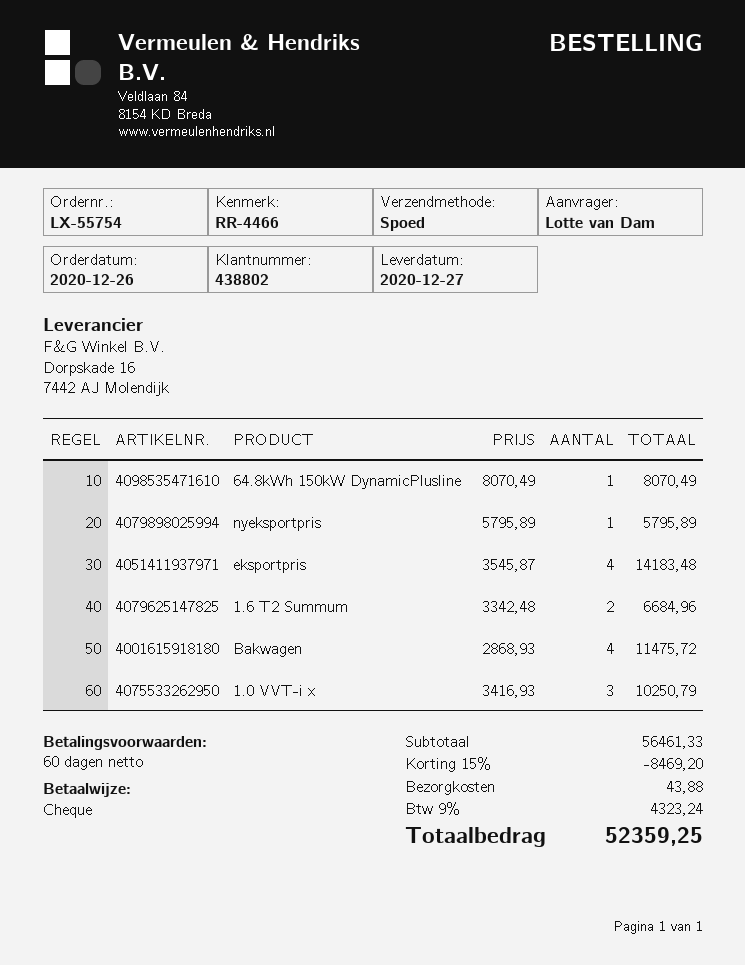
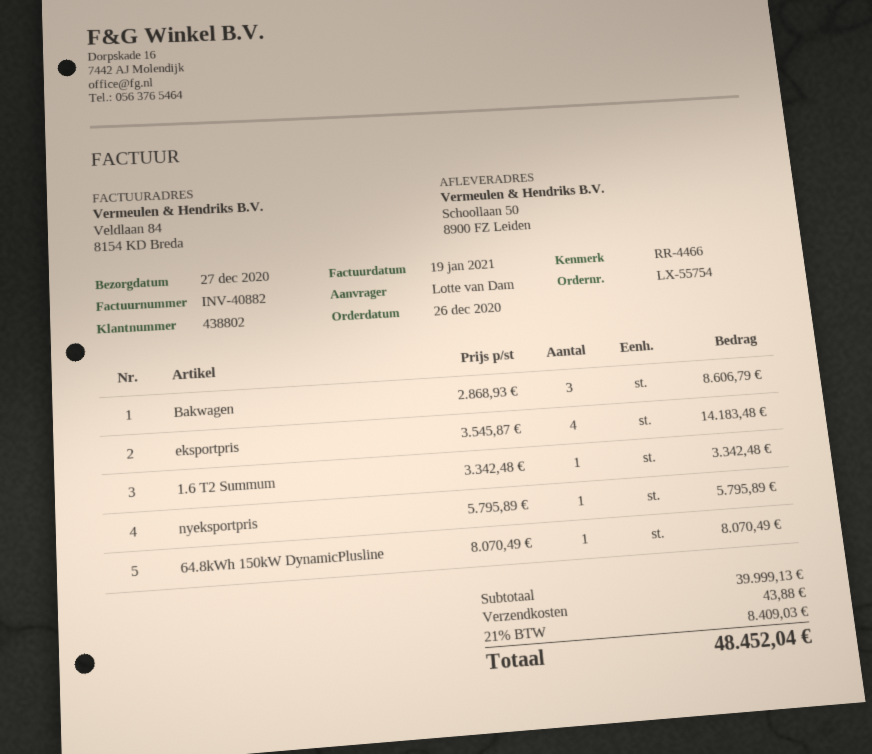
1.6 T2 Summum: 2 x 3342.48 = 6684.96 -> 1 x 3342.48 = 3342.48
Bakwagen: 4 x 2868.93 = 11475.72 -> 3 x 2868.93 = 8606.79
1.0 VVT-i x: 3 x 3416.93 = 10250.79 -> none
subtotal: 56461.33 -> 39999.13
discount: 15% = 8469.20 -> none
tax: 9% = 4323.24 -> 21% = 8409.03
total: 52359.25 -> 48452.04

